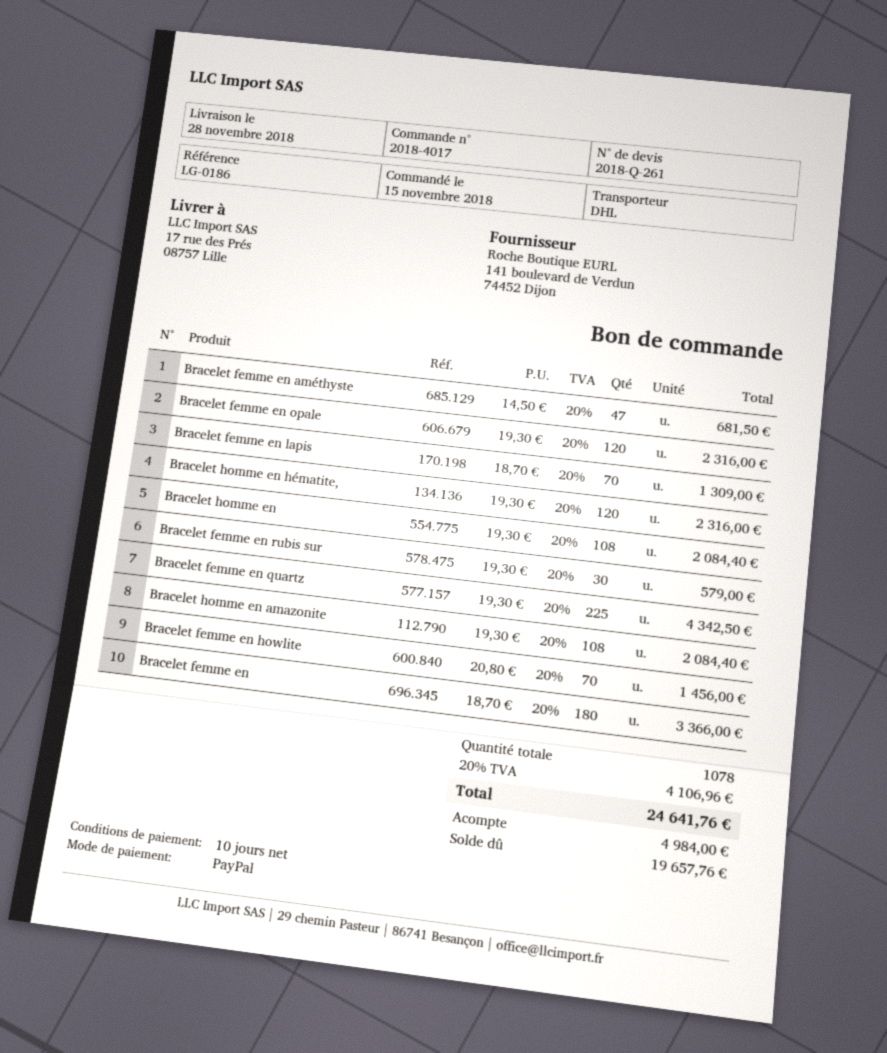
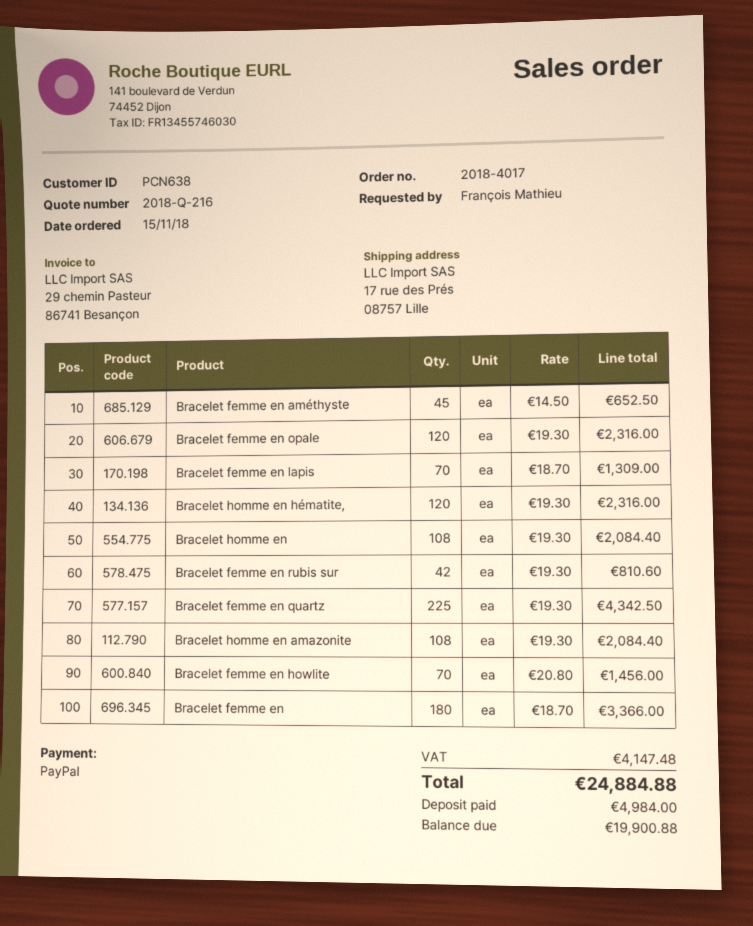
quote number: 2018-Q-261 -> 2018-Q-216
Bracelet femme en améthyste: 47 x 14.50 = 681.50 -> 45 x 14.50 = 652.50
Bracelet femme en rubis sur: 30 x 19.30 = 579.00 -> 42 x 19.30 = 810.60
tax: 4106.96 -> 4147.48
total: 24641.76 -> 24884.88
balance: 19657.76 -> 19900.88

